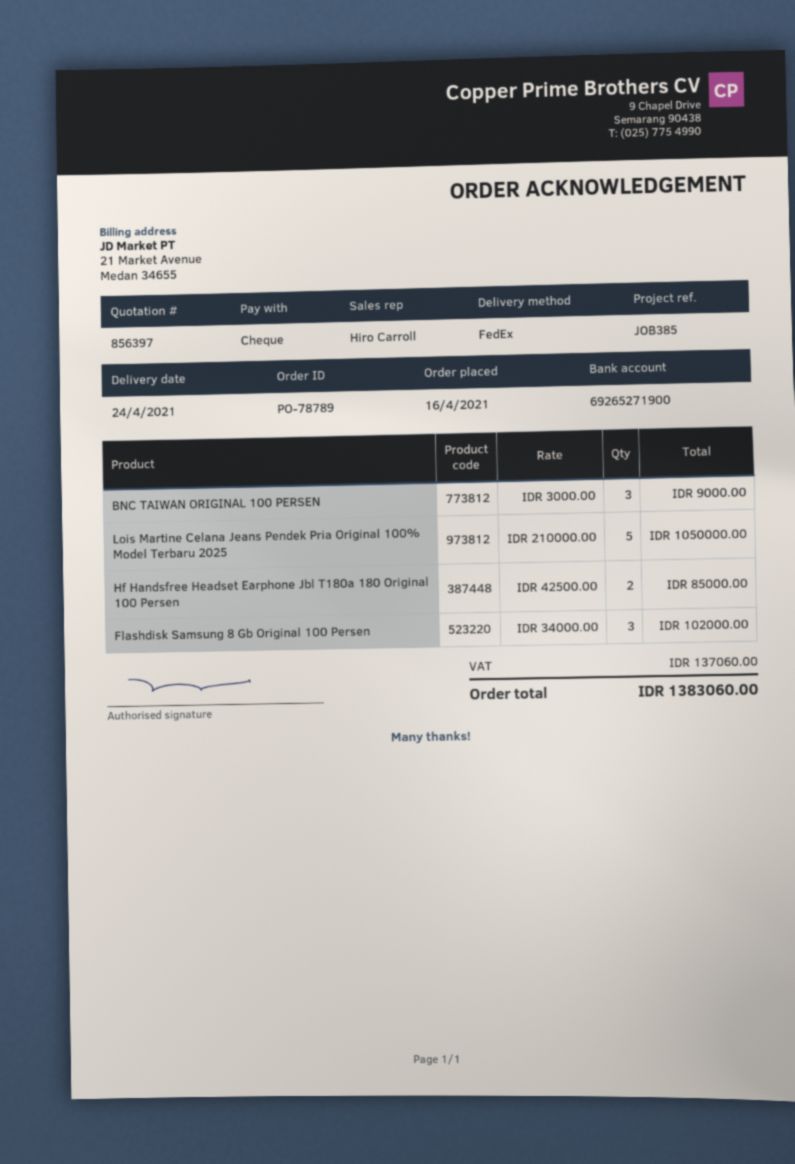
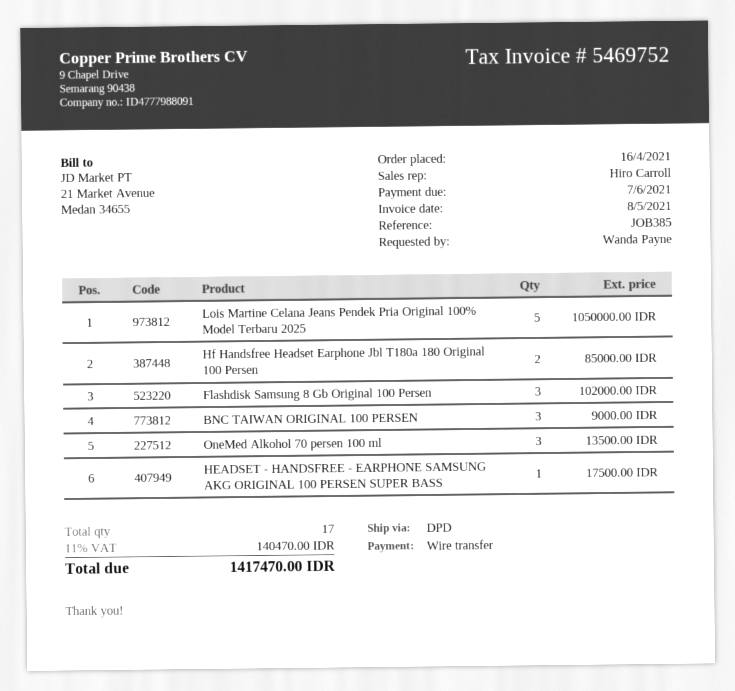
payment method: cheque -> bank transfer
shipping method: FedEx -> DPD
OneMed Alkohol 70 persen 100 ml: none -> 3 for 13500.00
HEADSET - HANDSFREE - EARPHONE SAMSUNG AKG ORIGINAL 100 PERSEN SUPER BASS: none -> 1 for 17500.00
tax: 137060.00 -> 140470.00
total: 1383060.00 -> 1417470.00

